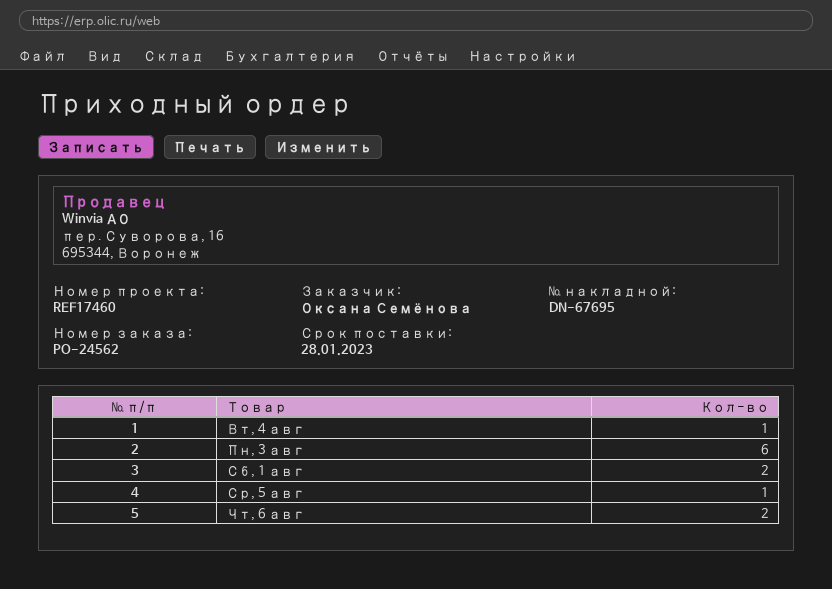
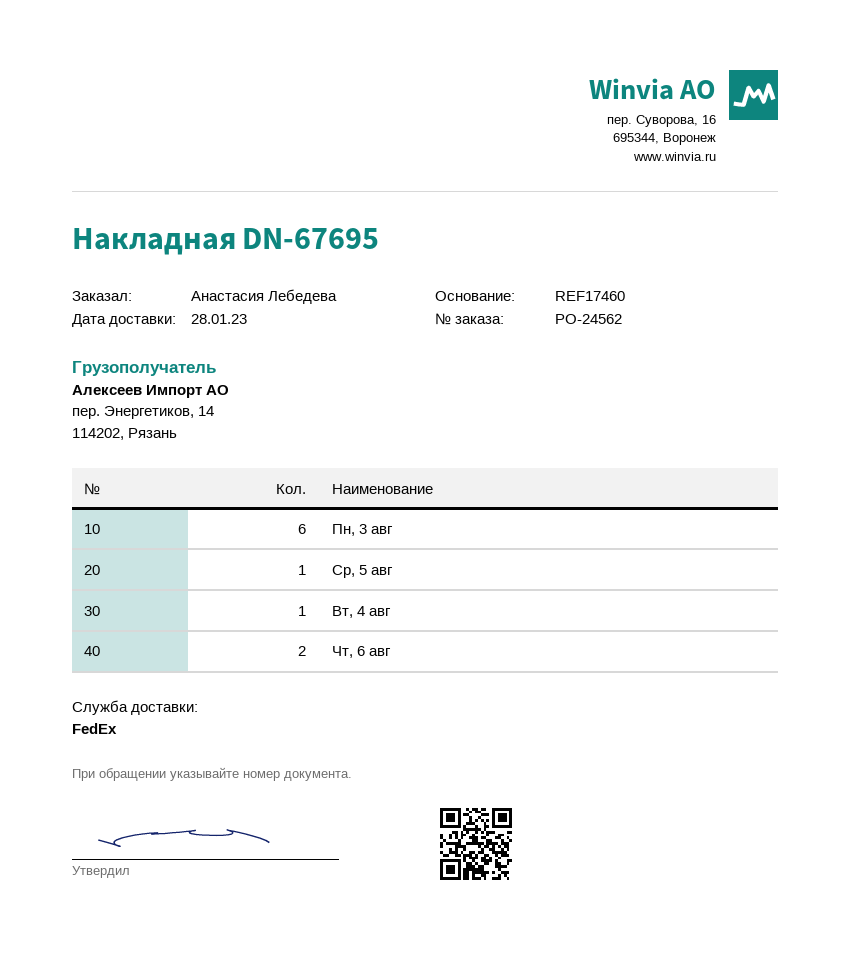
ordered by: Оксана Семёнова -> Анастасия Лебедева
Сб, 1 авг: 2 -> none

